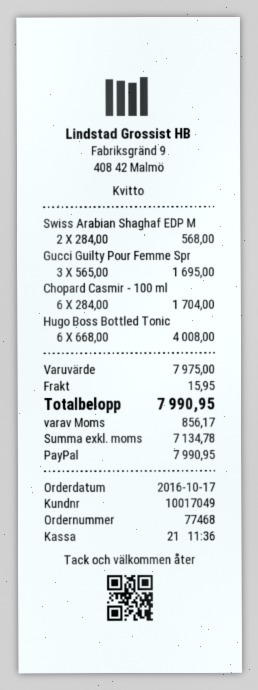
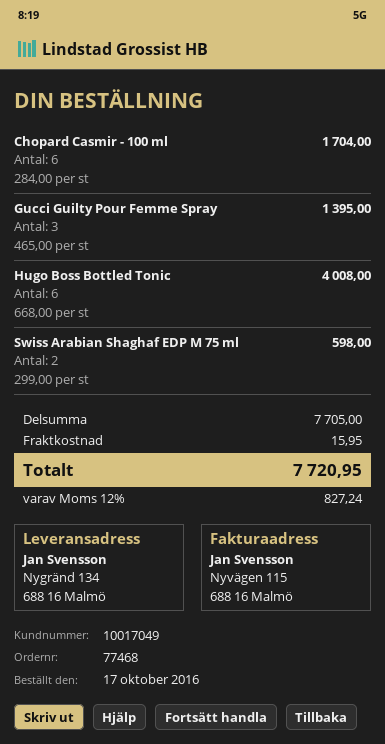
Swiss Arabian Shaghaf EDP M: 2 x 284.00 = 568.00 -> 2 x 299.00 = 598.00
Gucci Guilty Pour Femme Spr: 3 x 565.00 = 1695.00 -> 3 x 465.00 = 1395.00
subtotal: 7975.00 -> 7705.00
tax: 856.17 -> 827.24
total: 7990.95 -> 7720.95

